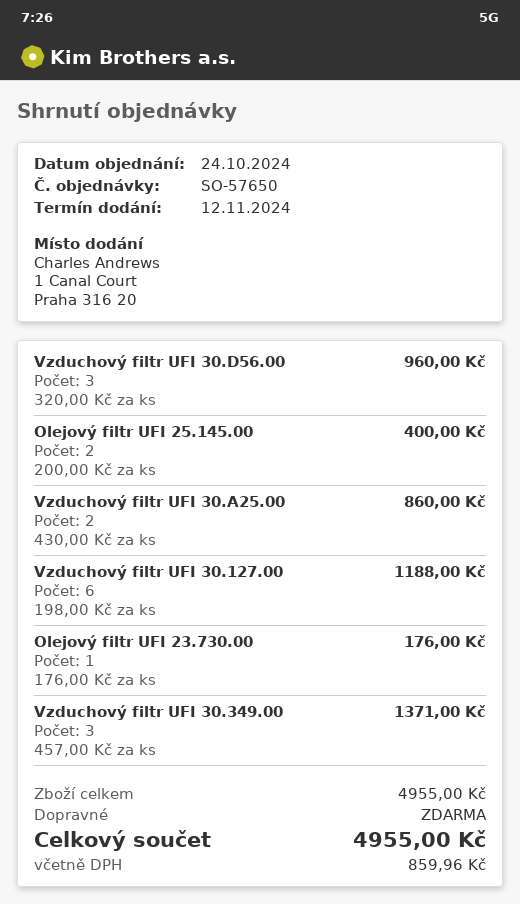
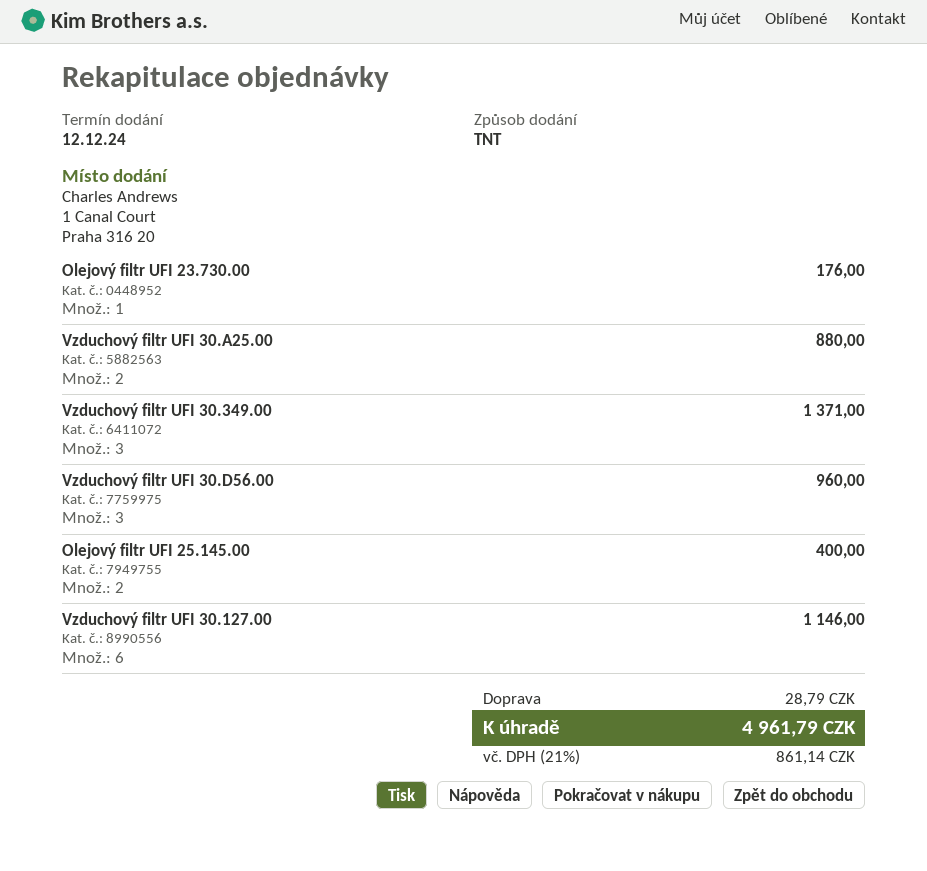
delivery date: 2024-11-12 -> 2024-12-12
Vzduchový filtr UFI 30.A25.00: 2 for 860.00 -> 2 for 880.00
Vzduchový filtr UFI 30.127.00: 6 for 1188.00 -> 6 for 1146.00
shipping: 0.00 -> 28.79
tax: 859.96 -> 861.14
total: 4955.00 -> 4961.79

